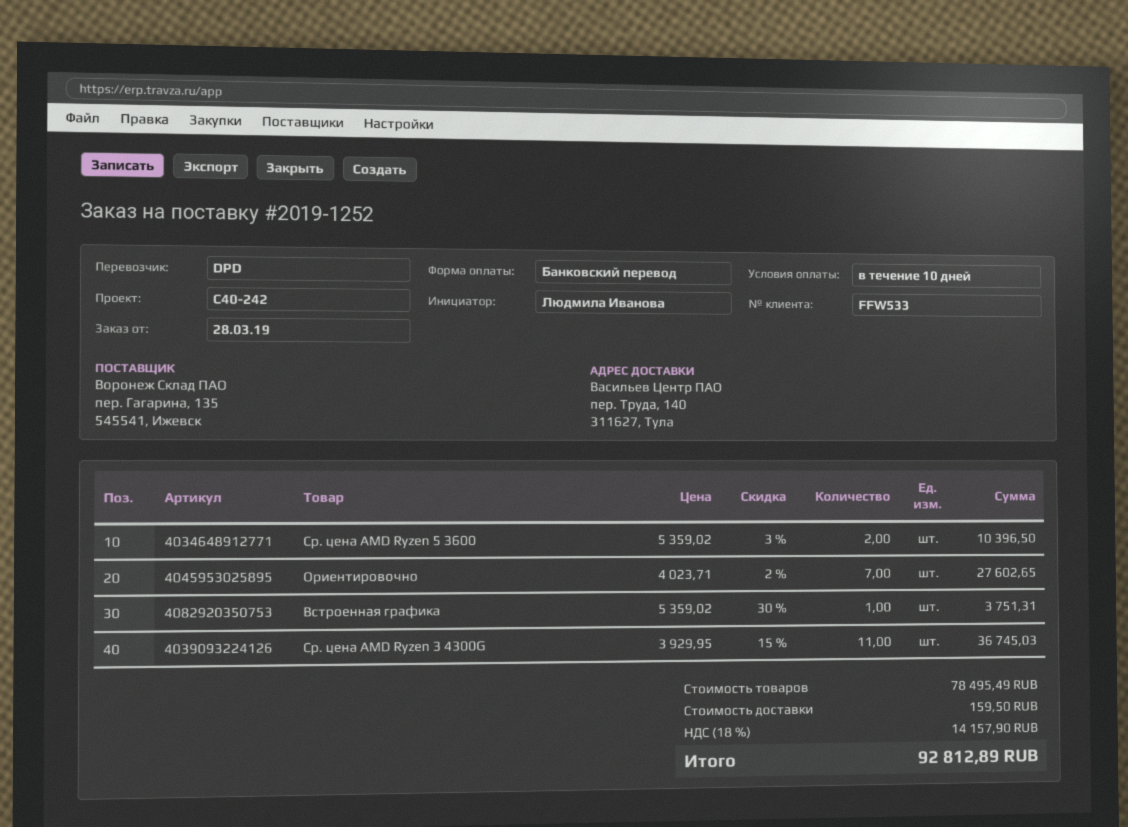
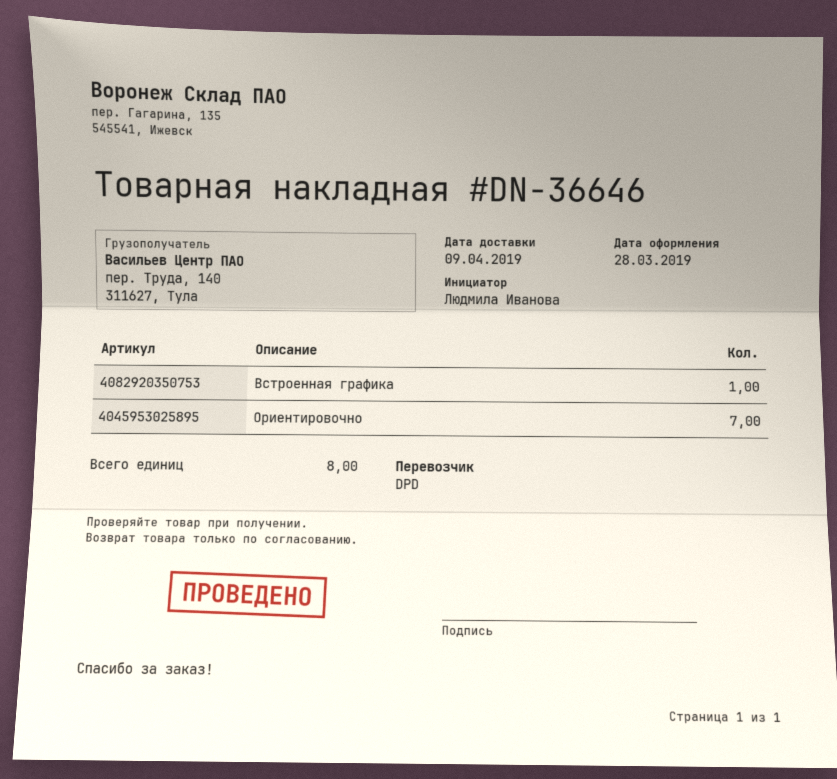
Ср. цена AMD Ryzen 5 3600: 2 -> none
Ср. цена AMD Ryzen 3 4300G: 11 -> none

